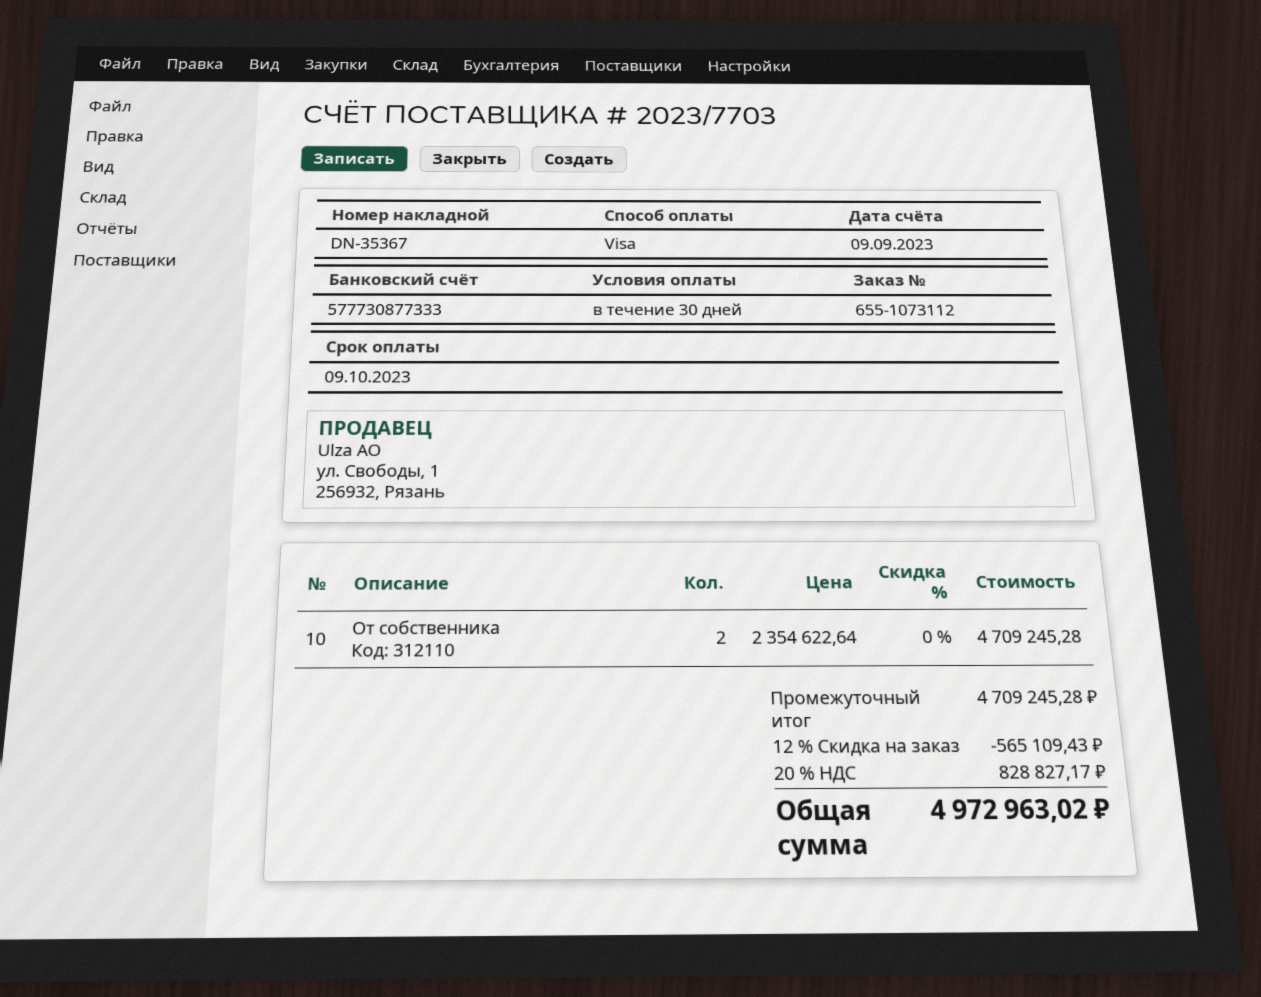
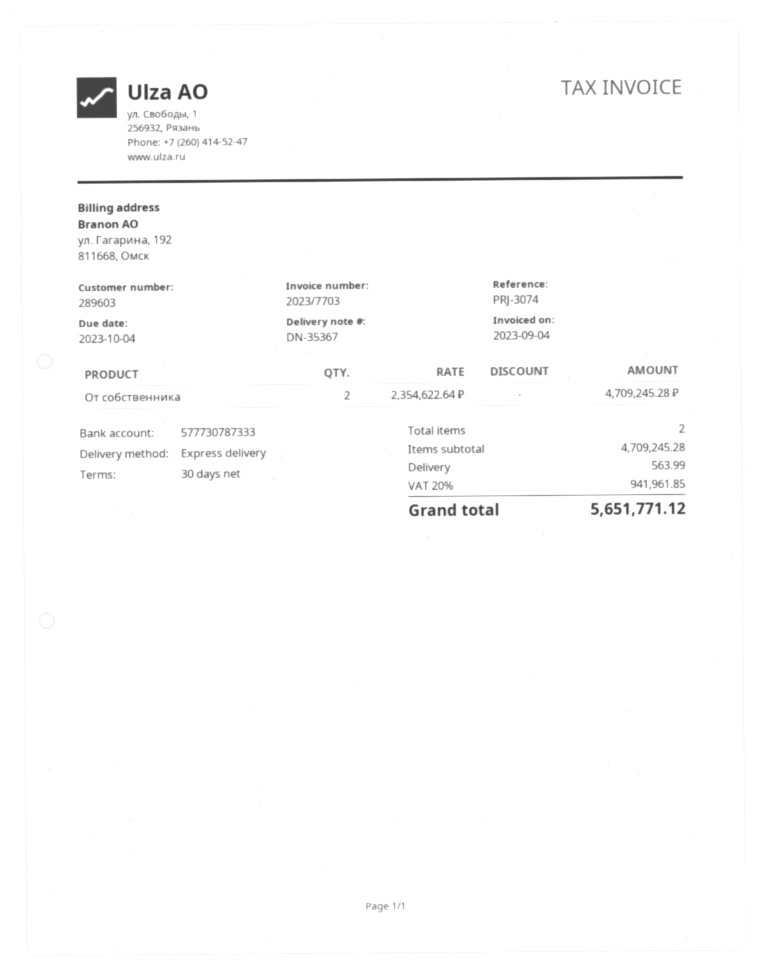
invoice date: 2023-09-09 -> 2023-09-04
due date: 2023-10-09 -> 2023-10-04
bank account: 577730877333 -> 577730787333
discount: 12% = 565109.43 -> none
shipping: none -> 563.99
tax: 20% = 828827.17 -> 20% = 941961.85
total: 4972963.02 -> 5651771.12

